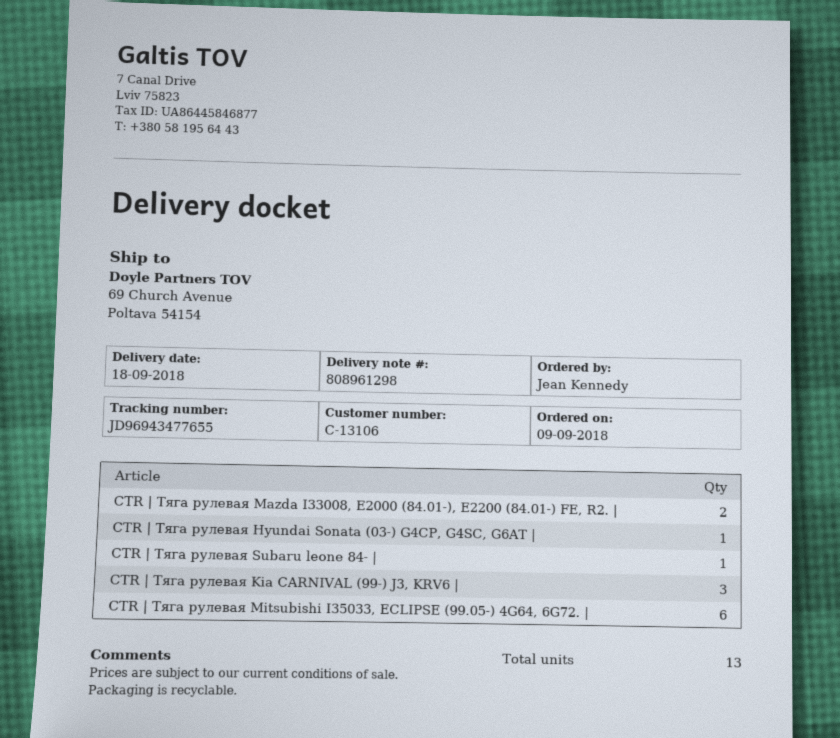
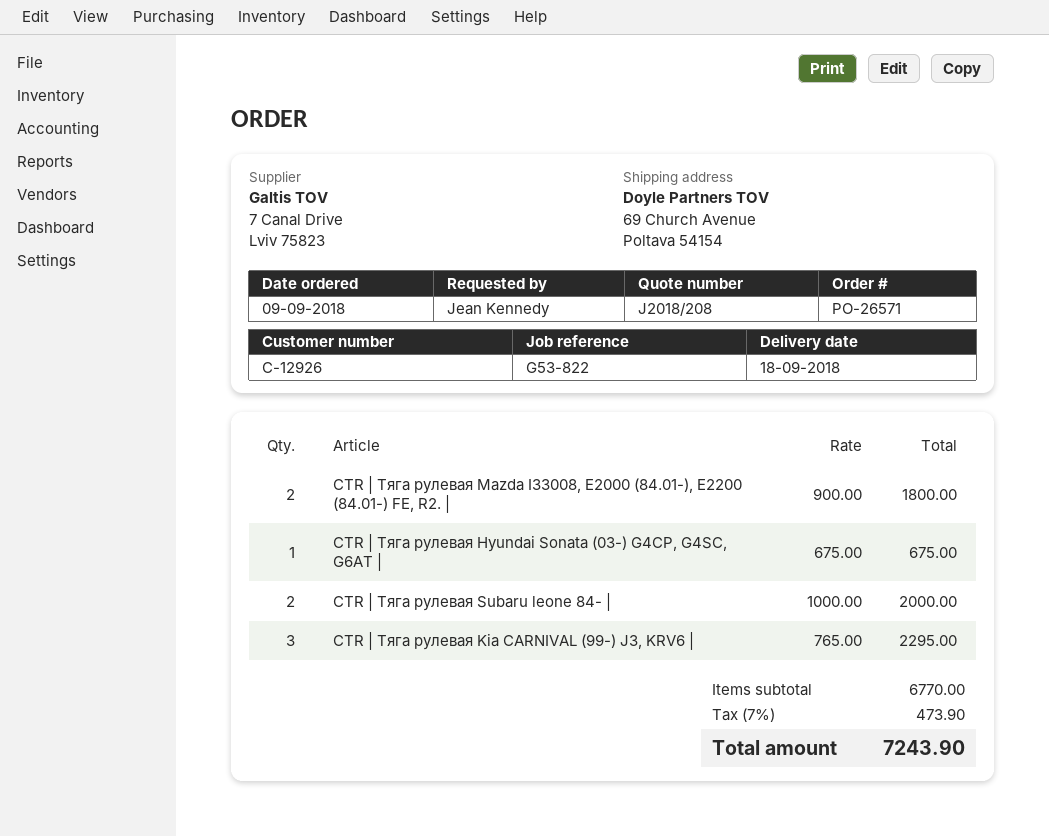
customer number: C-13106 -> C-12926
CTR | Тяга рулевая Subaru leone 84- |: 1 -> 2
CTR | Тяга рулевая Mitsubishi I35033, ECLIPSE (99.05-) 4G64, 6G72. |: 6 -> none

